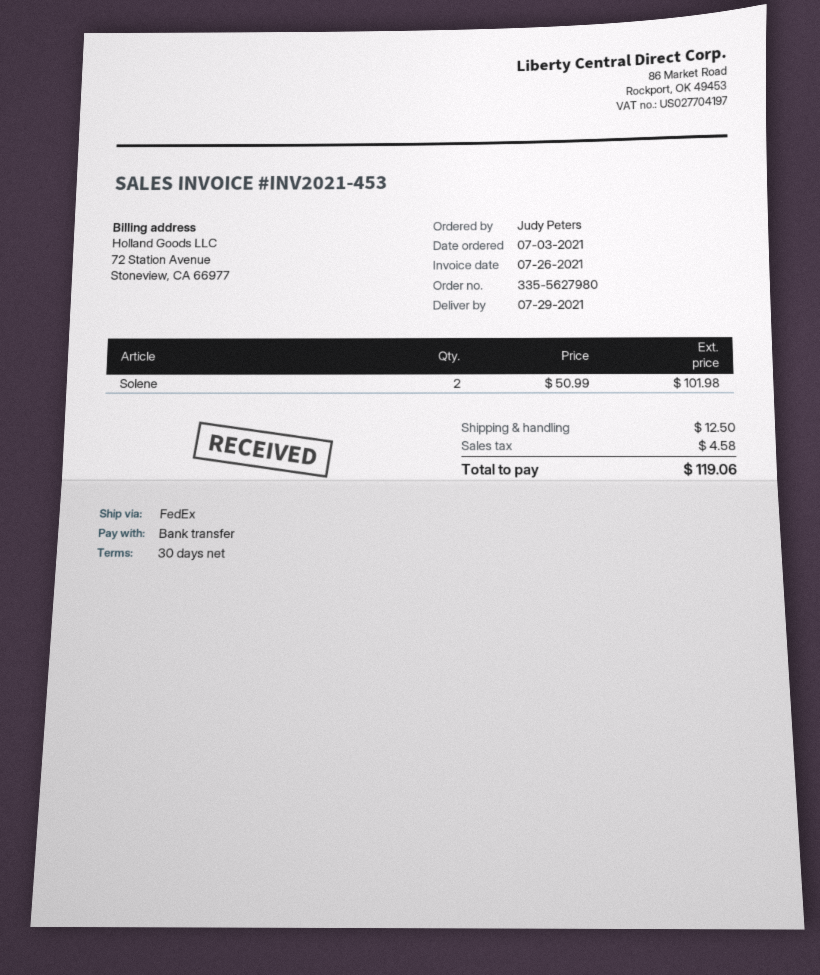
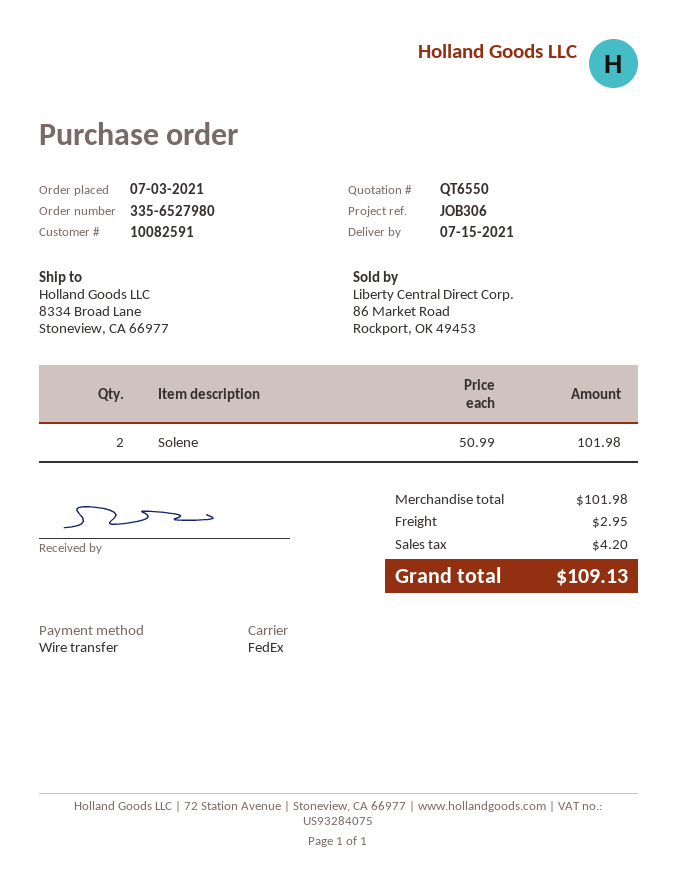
order number: 335-5627980 -> 335-6527980
delivery date: 2021-07-29 -> 2021-07-15
shipping: 12.50 -> 2.95
tax: 4.58 -> 4.20
total: 119.06 -> 109.13

